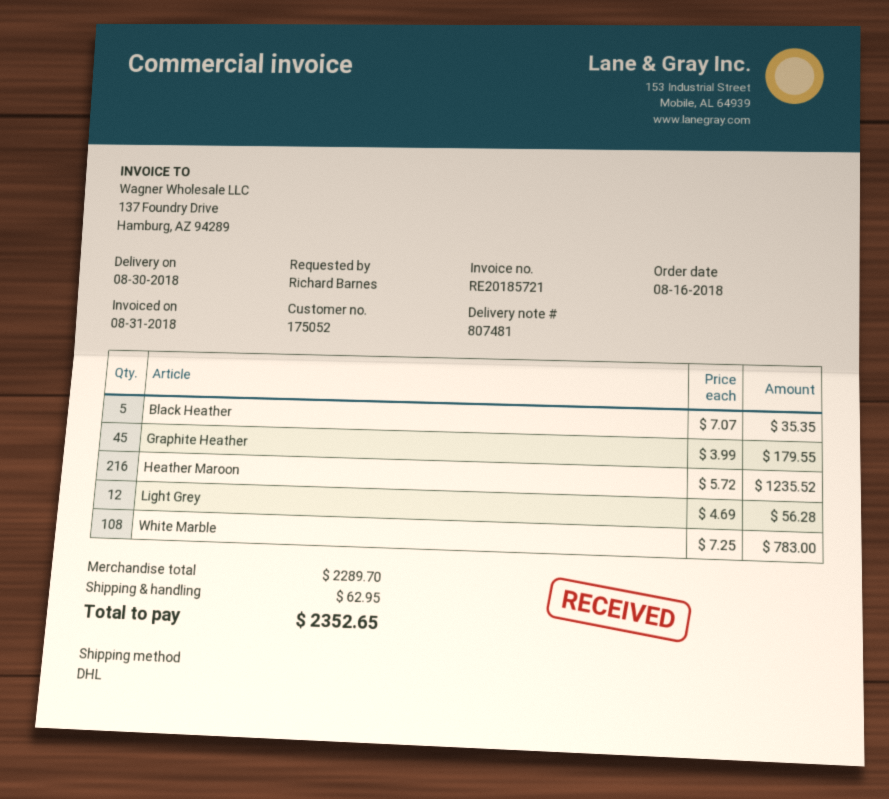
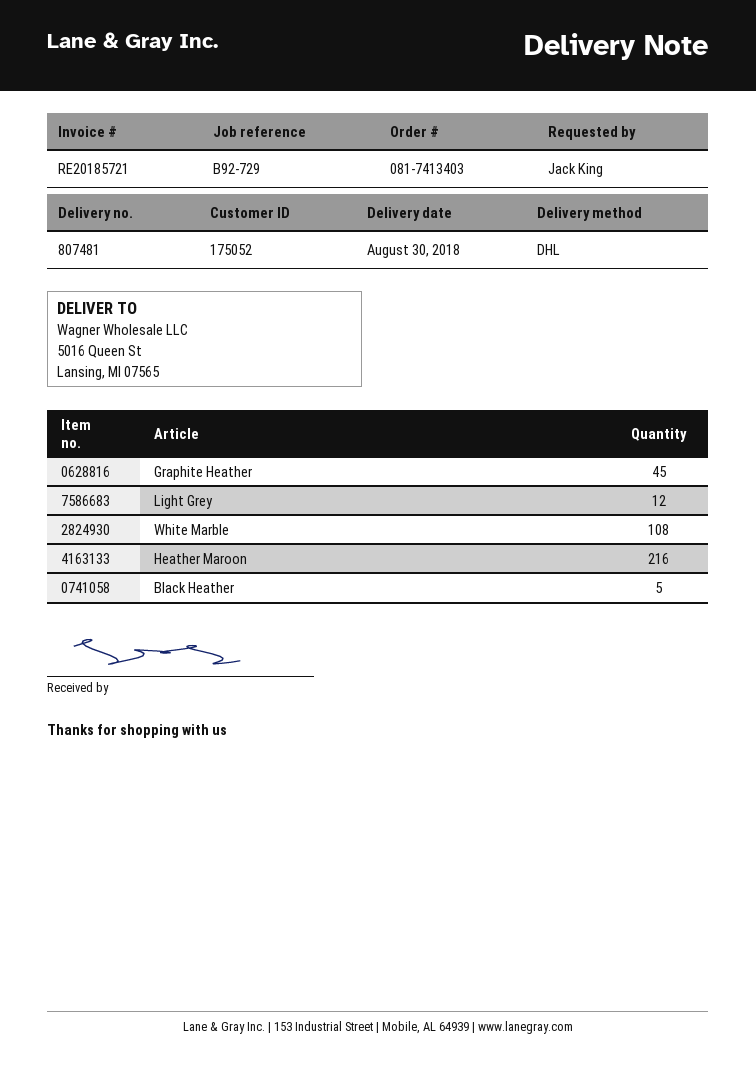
ordered by: Richard Barnes -> Jack King

